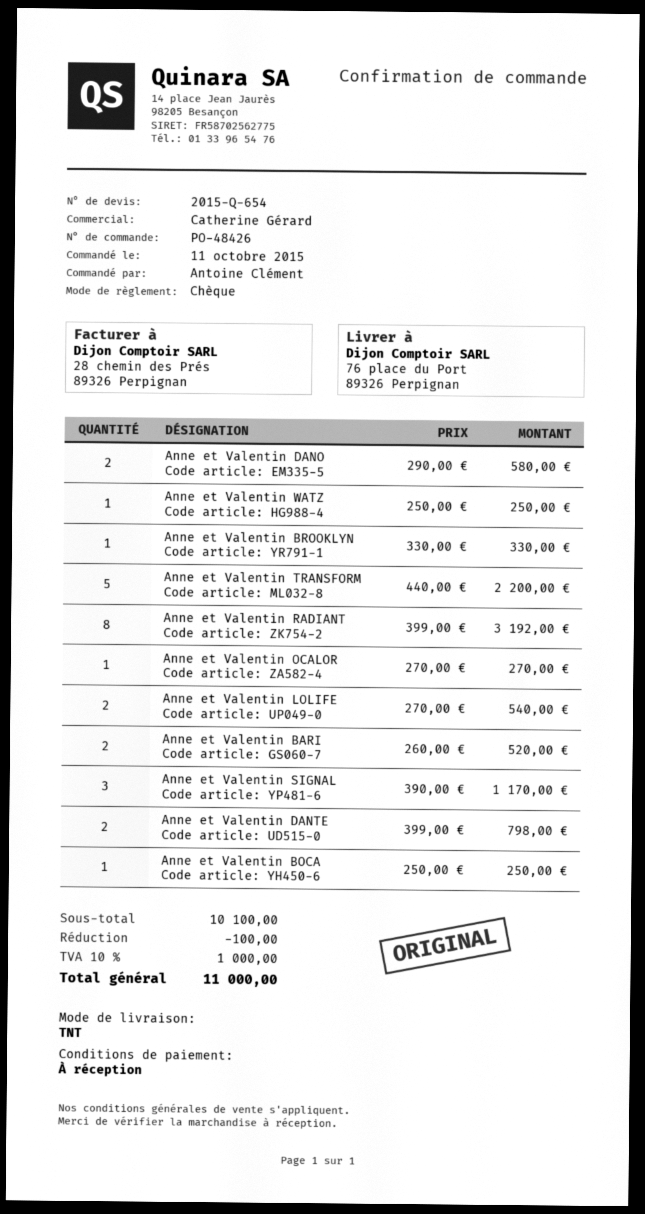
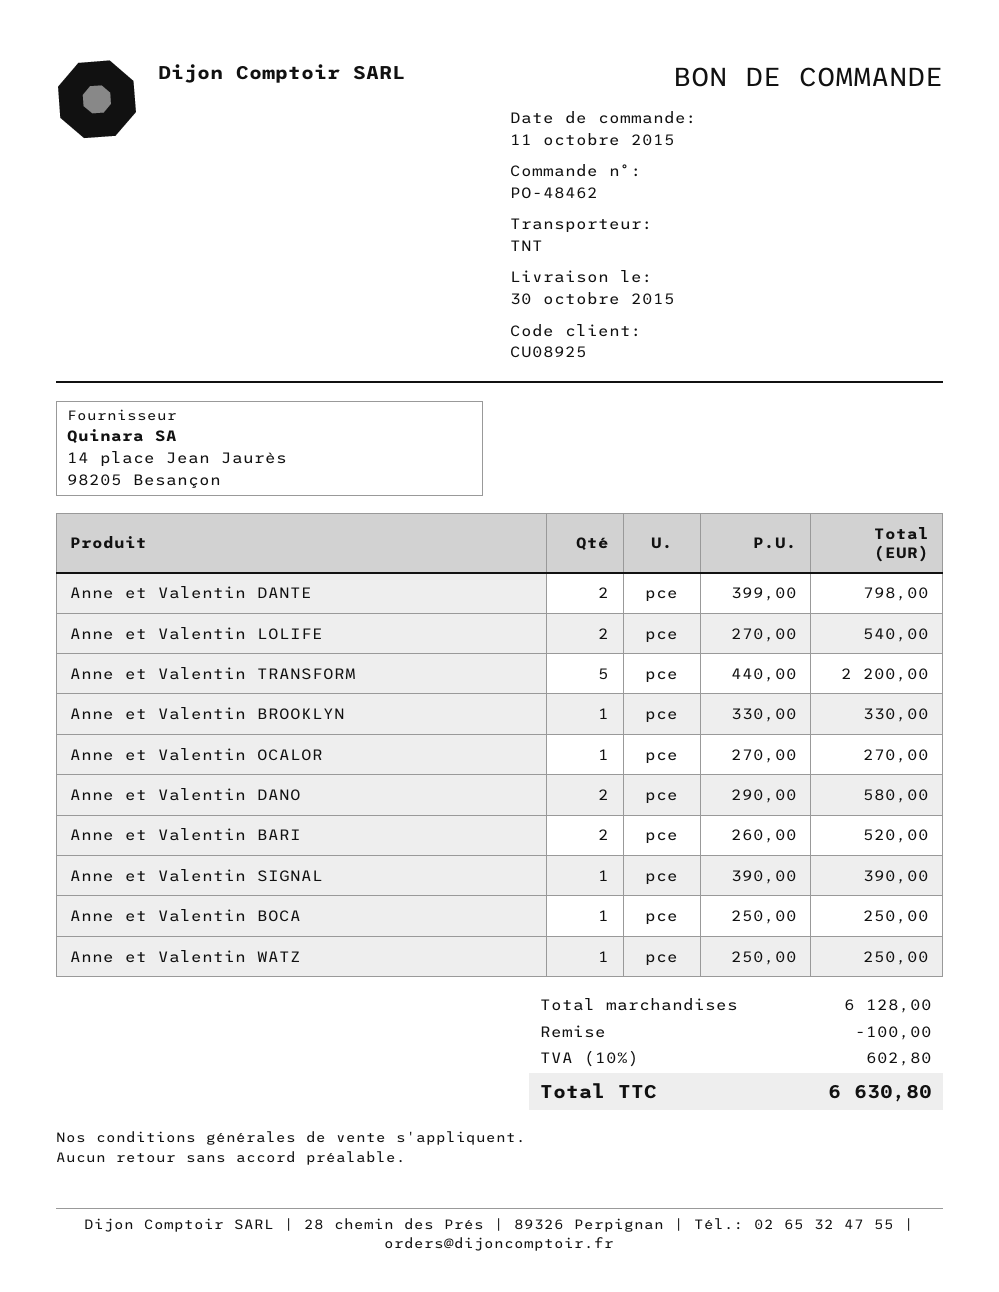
order number: PO-48426 -> PO-48462
Anne et Valentin RADIANT: 8 x 399.00 = 3192.00 -> none
Anne et Valentin SIGNAL: 3 x 390.00 = 1170.00 -> 1 x 390.00 = 390.00
subtotal: 10100.00 -> 6128.00
tax: 10% = 1000.00 -> 10% = 602.80
total: 11000.00 -> 6630.80

